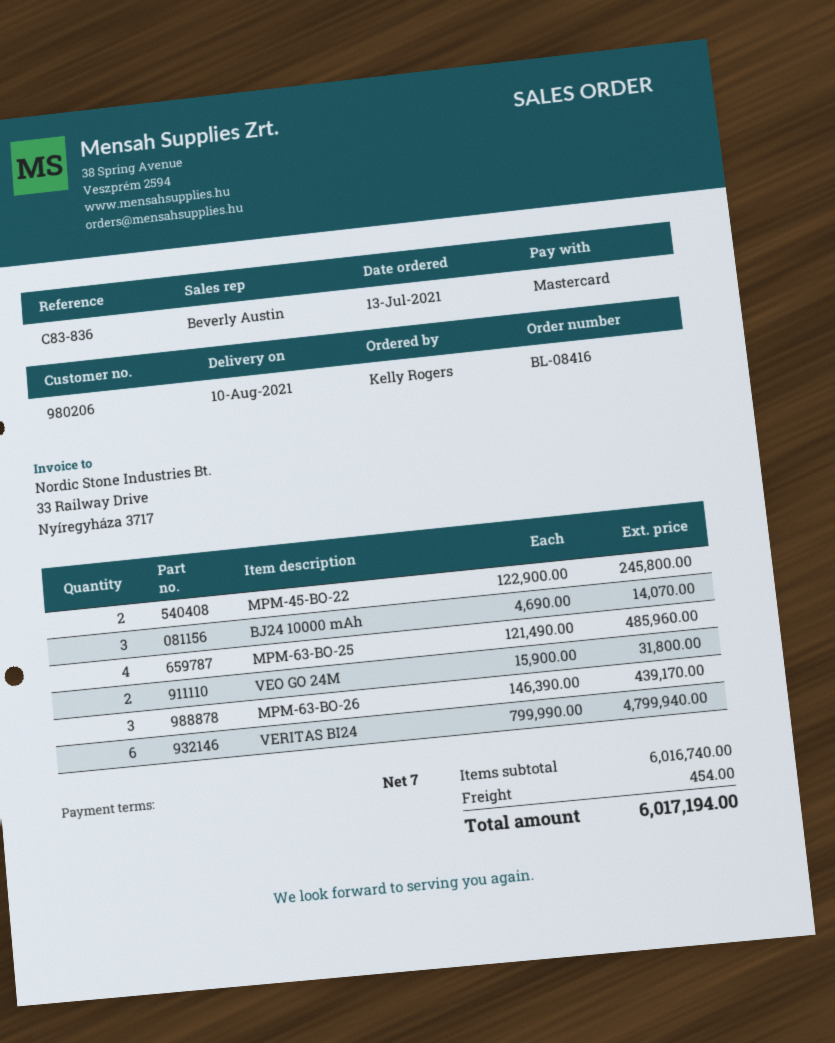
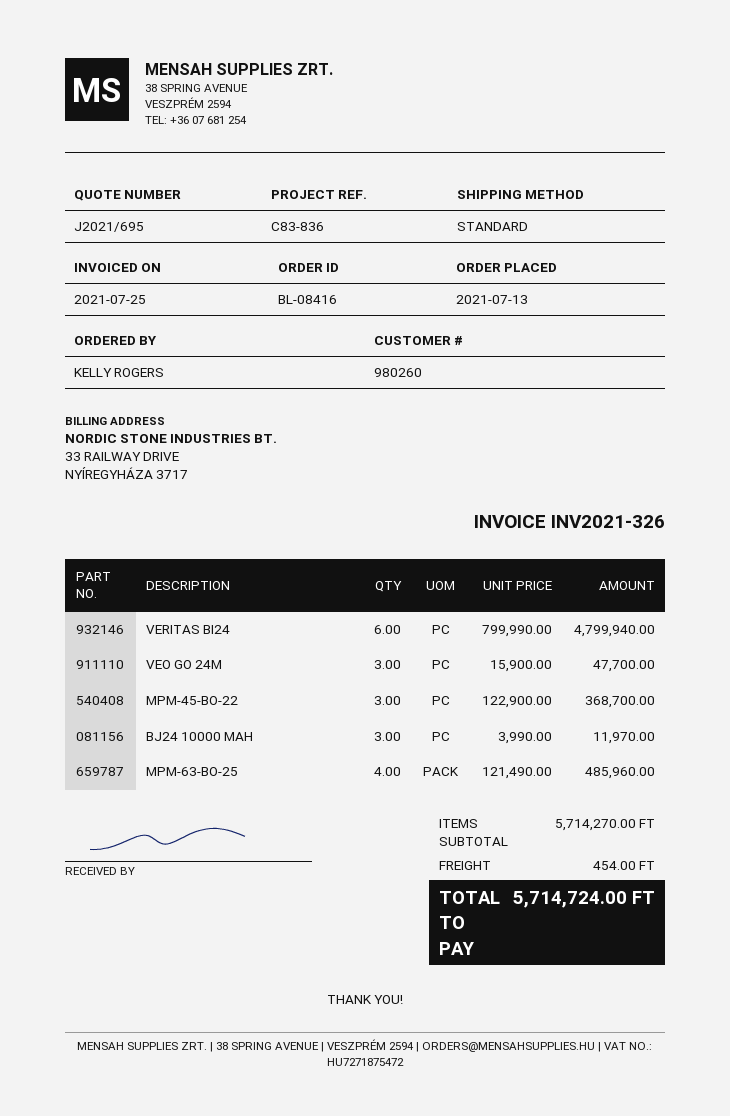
customer number: 980206 -> 980260
MPM-45-BO-22: 2 x 122900.00 = 245800.00 -> 3 x 122900.00 = 368700.00
BJ24 10000 mAh: 3 x 4690.00 = 14070.00 -> 3 x 3990.00 = 11970.00
VEO GO 24M: 2 x 15900.00 = 31800.00 -> 3 x 15900.00 = 47700.00
MPM-63-BO-26: 3 x 146390.00 = 439170.00 -> none
subtotal: 6016740.00 -> 5714270.00
total: 6017194.00 -> 5714724.00

